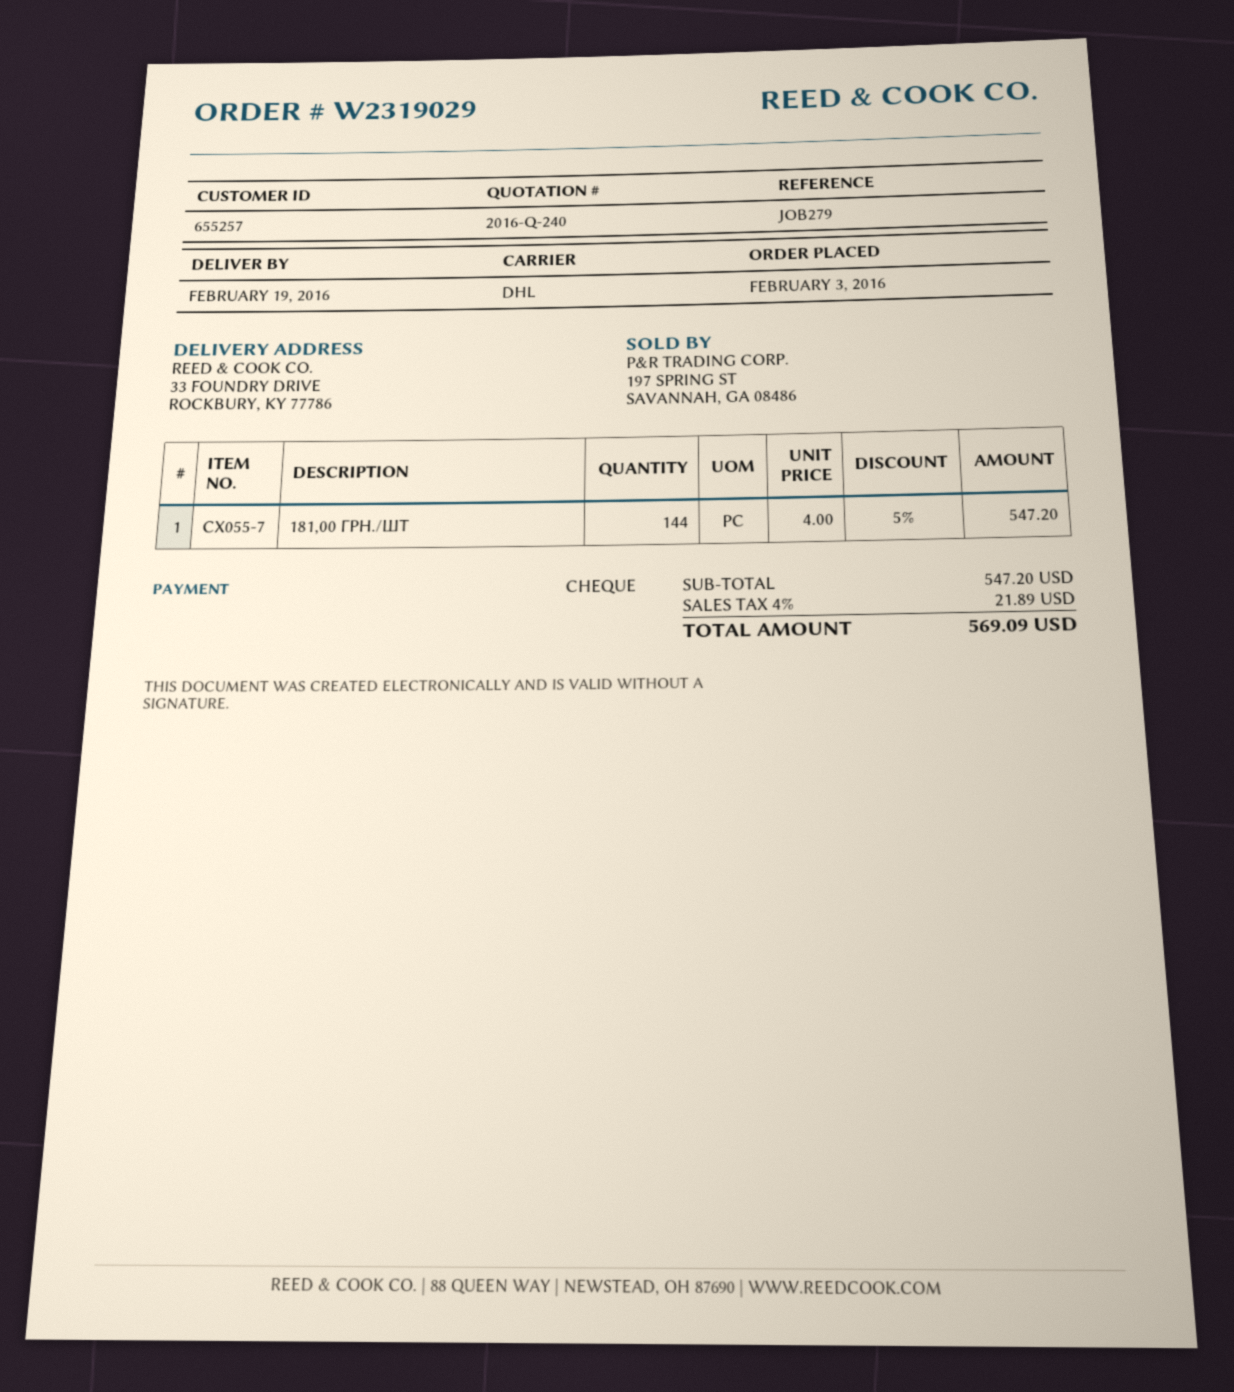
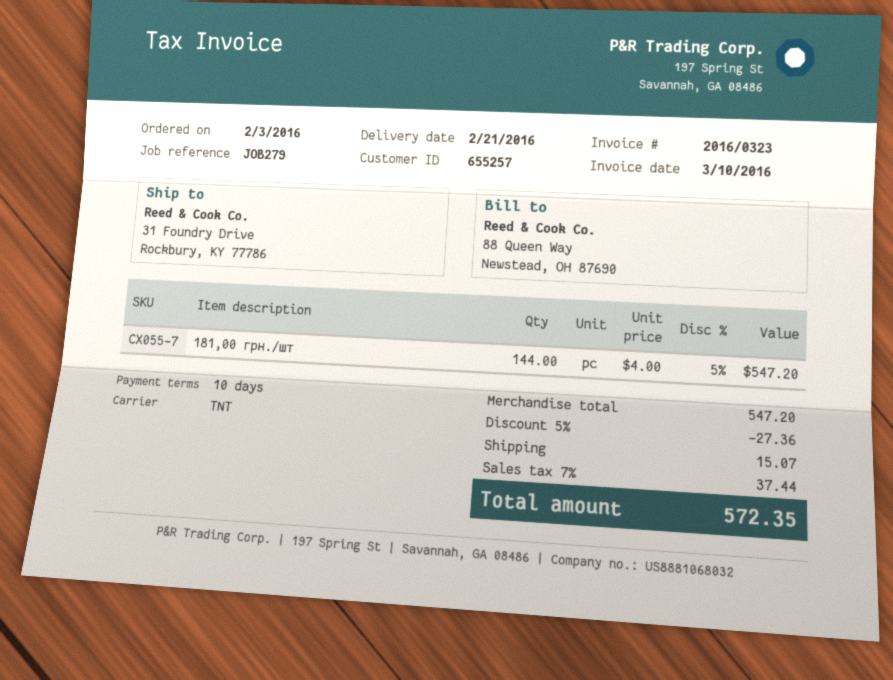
delivery date: 2016-02-19 -> 2016-02-21
shipping method: DHL -> TNT
ship to: 33 FOUNDRY DRIVE, ROCKBURY, KY 77786 -> 31 Foundry Drive, Rockbury, KY 77786
discount: none -> 5% = 27.36
shipping: none -> 15.07
tax: 4% = 21.89 -> 7% = 37.44
total: 569.09 -> 572.35

